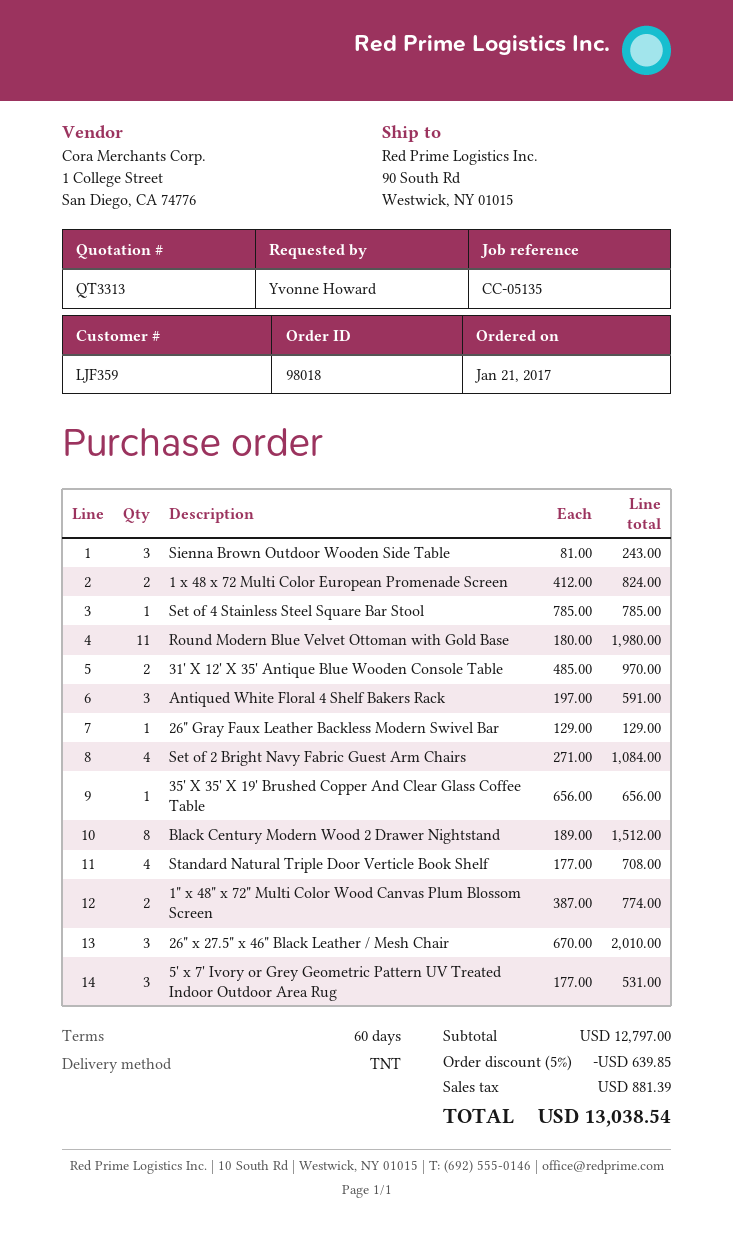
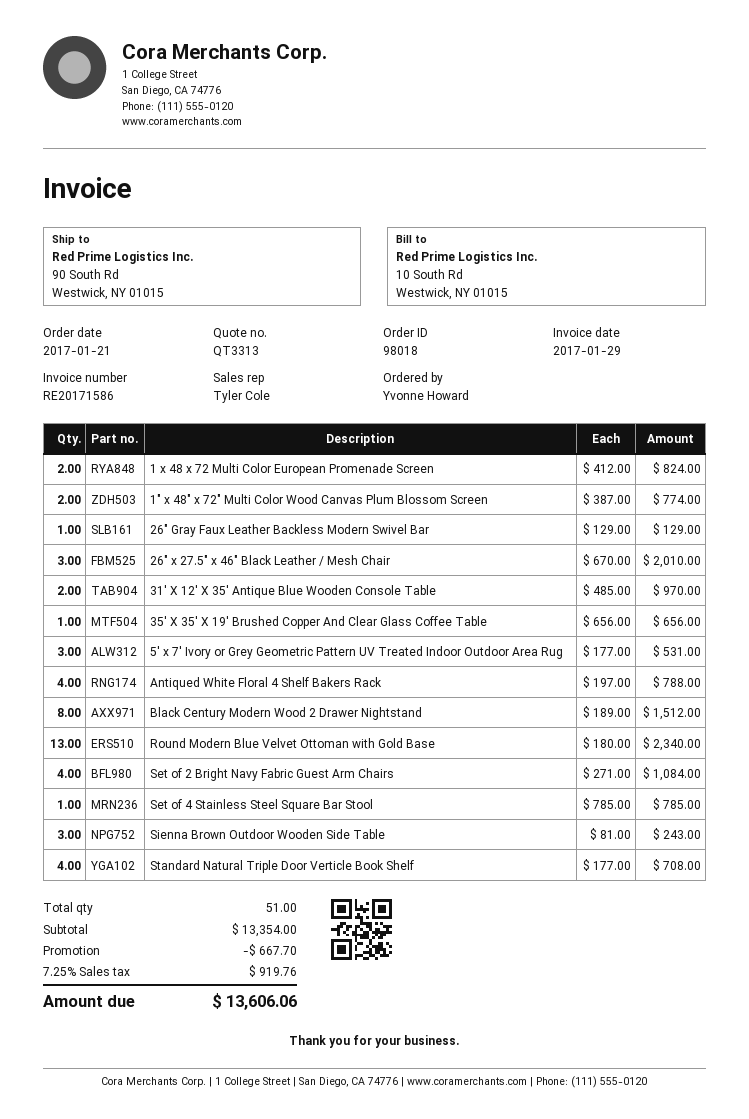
Round Modern Blue Velvet Ottoman with Gold Base: 11 x 180.00 = 1980.00 -> 13 x 180.00 = 2340.00
Antiqued White Floral 4 Shelf Bakers Rack: 3 x 197.00 = 591.00 -> 4 x 197.00 = 788.00
subtotal: 12797.00 -> 13354.00
discount: 639.85 -> 667.70
tax: 881.39 -> 919.76
total: 13038.54 -> 13606.06

